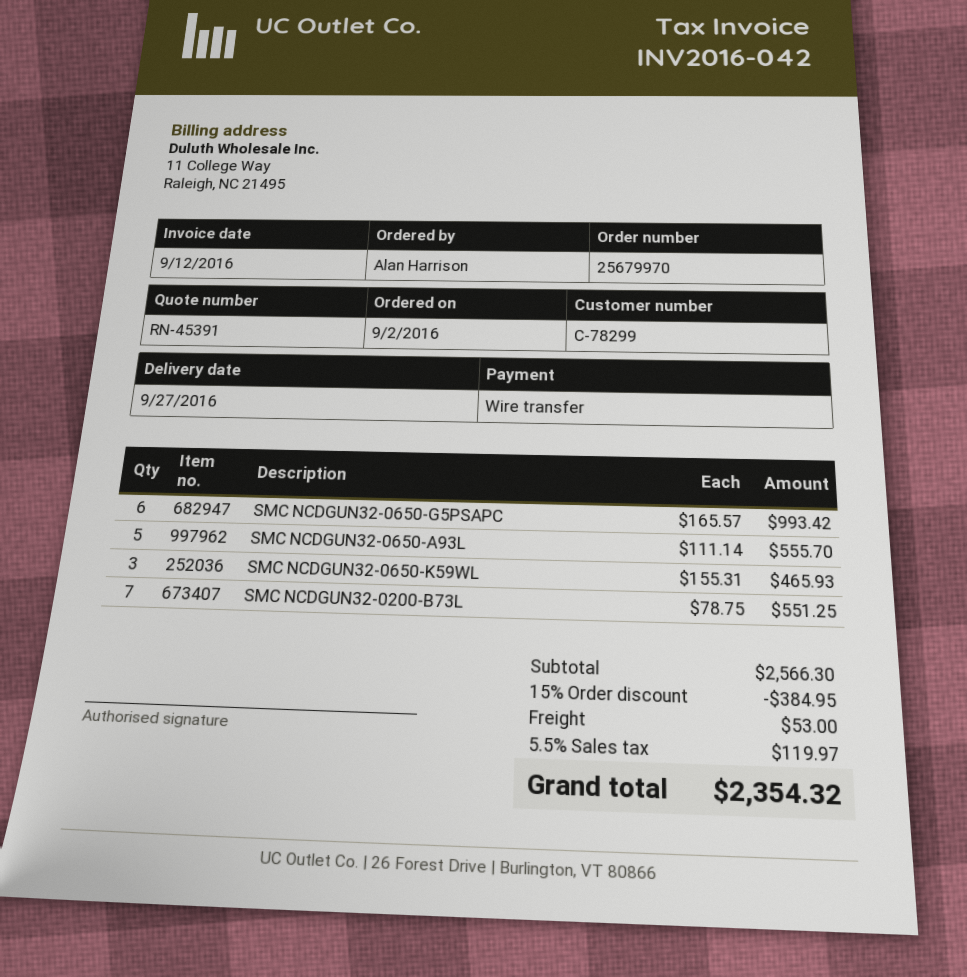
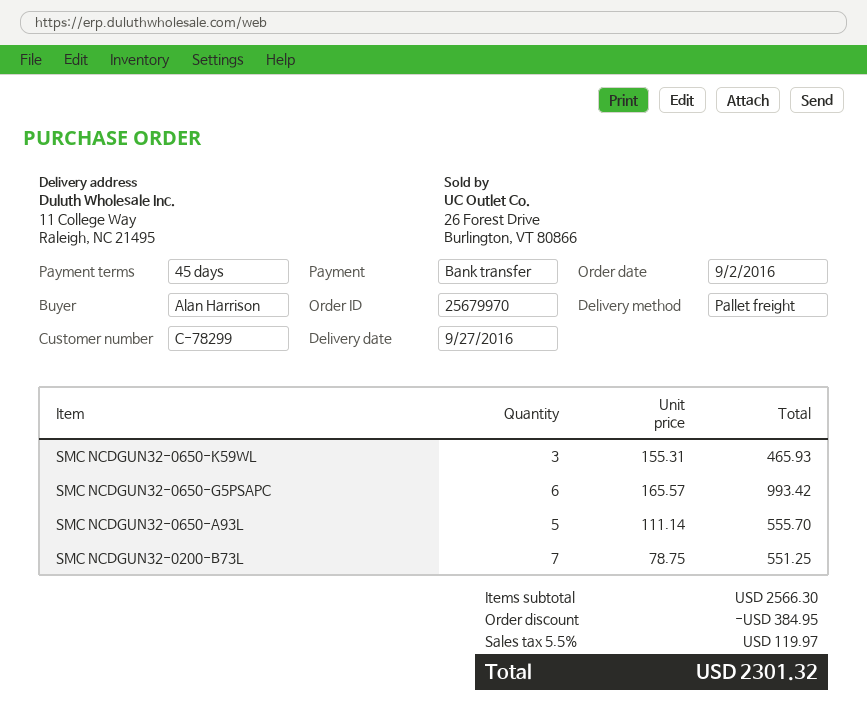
shipping: 53.00 -> none
total: 2354.32 -> 2301.32

